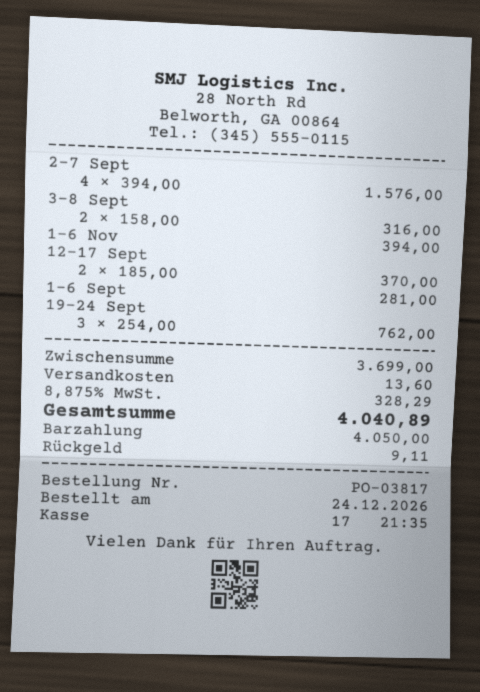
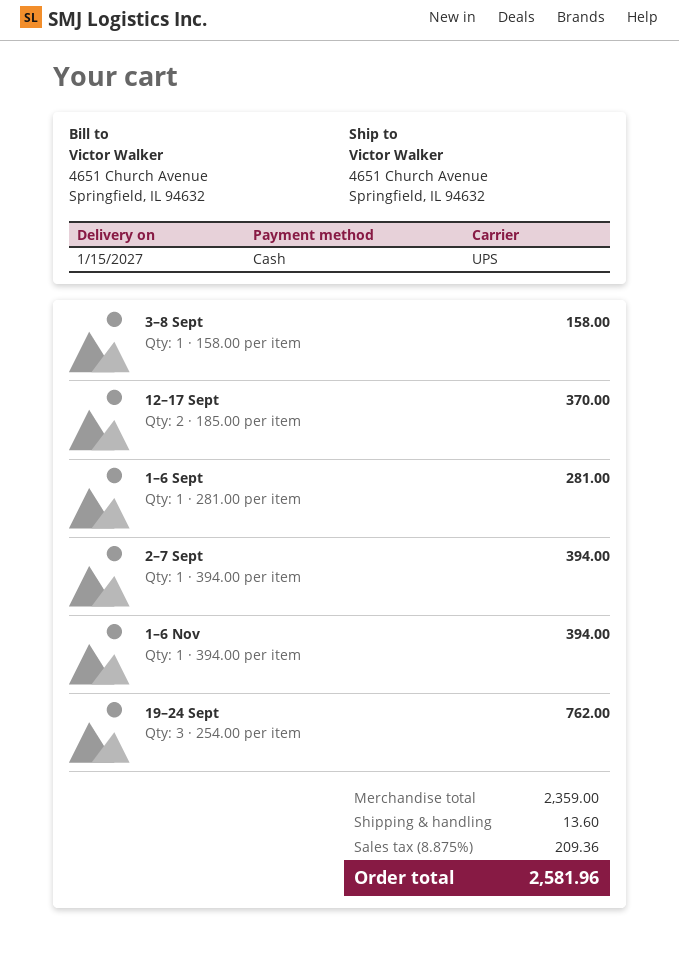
2–7 Sept: 4 x 394.00 = 1576.00 -> 1 x 394.00 = 394.00
3–8 Sept: 2 x 158.00 = 316.00 -> 1 x 158.00 = 158.00
subtotal: 3699.00 -> 2359.00
tax: 8.875% = 328.29 -> 8.875% = 209.36
total: 4040.89 -> 2581.96

